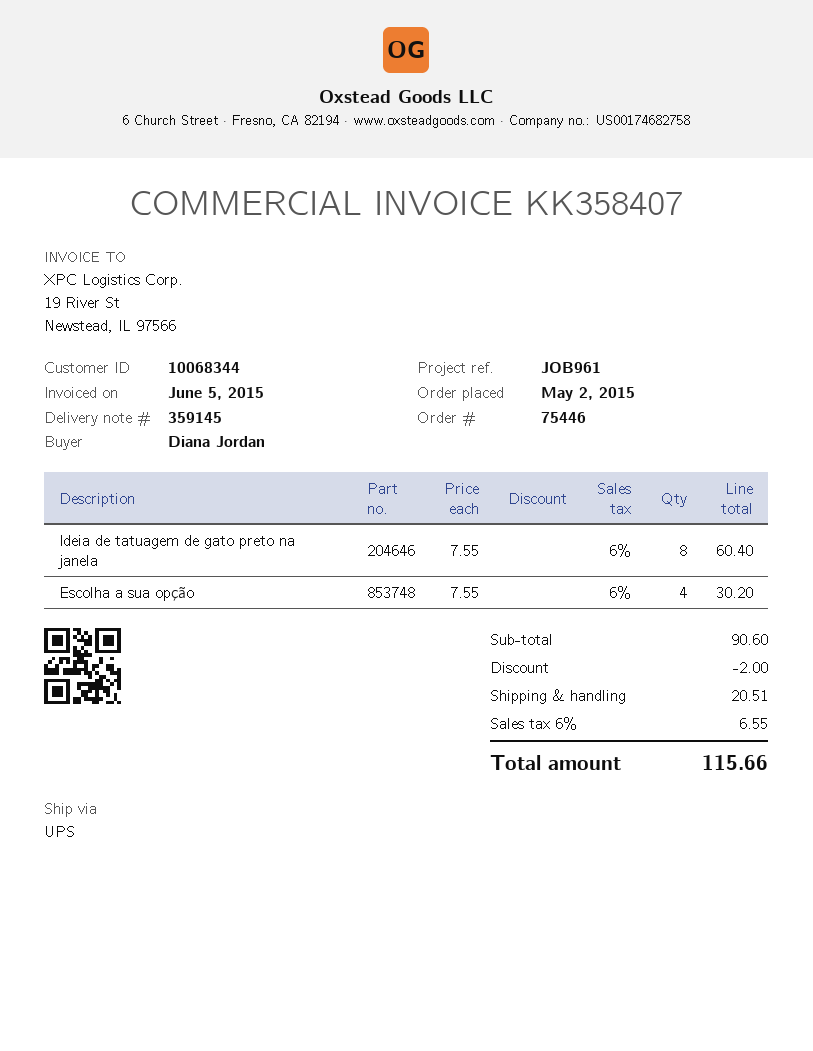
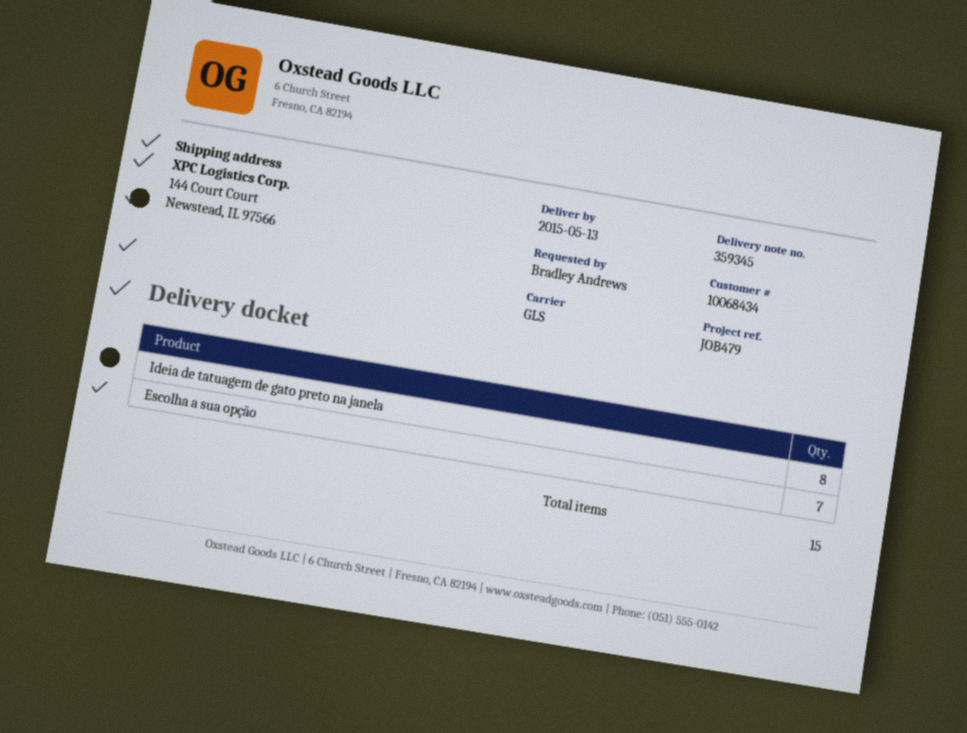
delivery note number: 359145 -> 359345
customer number: 10068344 -> 10068434
reference: JOB961 -> JOB479
ordered by: Diana Jordan -> Bradley Andrews
shipping method: UPS -> GLS
Escolha a sua opção: 4 -> 7

